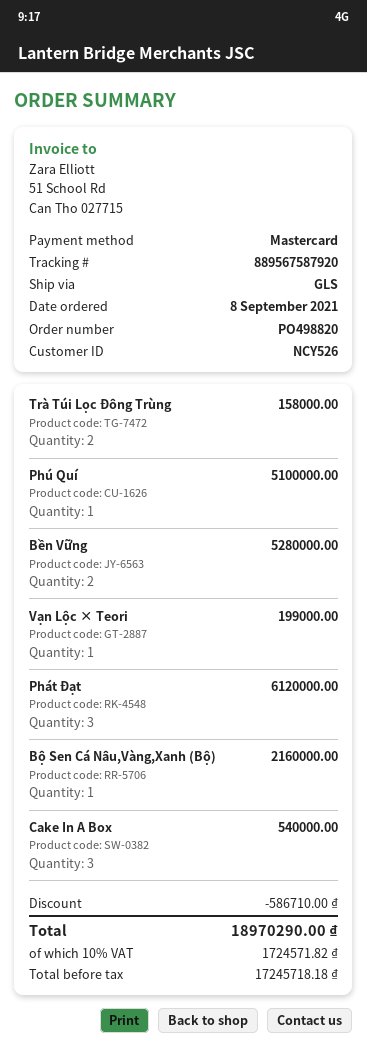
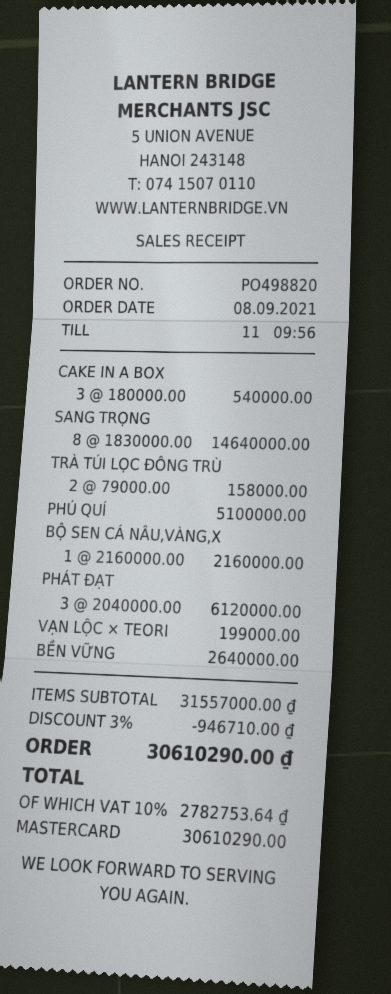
Bền Vững: 2 for 5280000.00 -> 1 for 2640000.00
SANG TRỌNG: none -> 8 for 14640000.00
discount: 586710.00 -> 946710.00
tax: 10% = 1724571.82 -> 10% = 2782753.64
total: 18970290.00 -> 30610290.00

